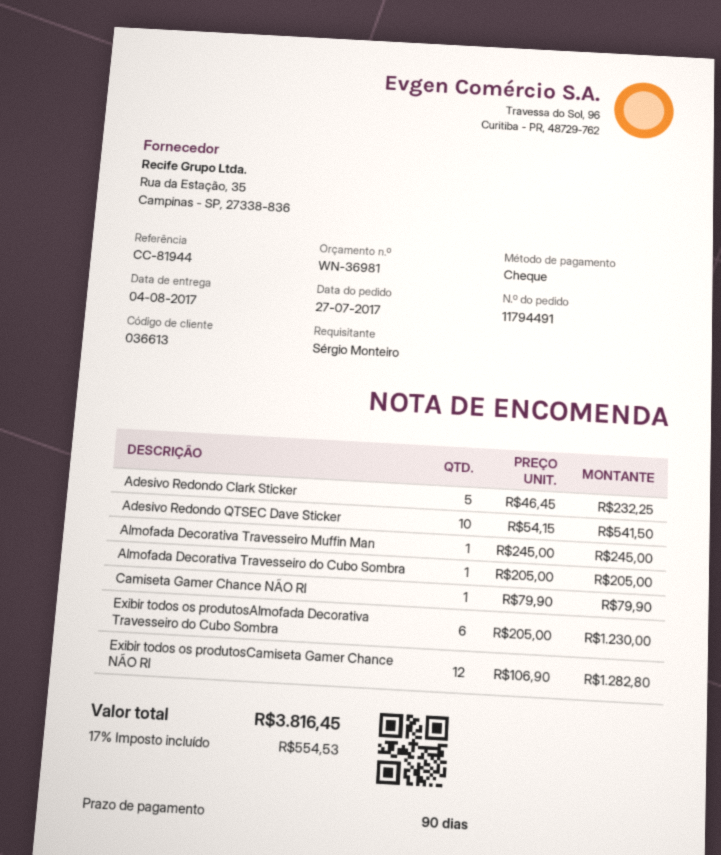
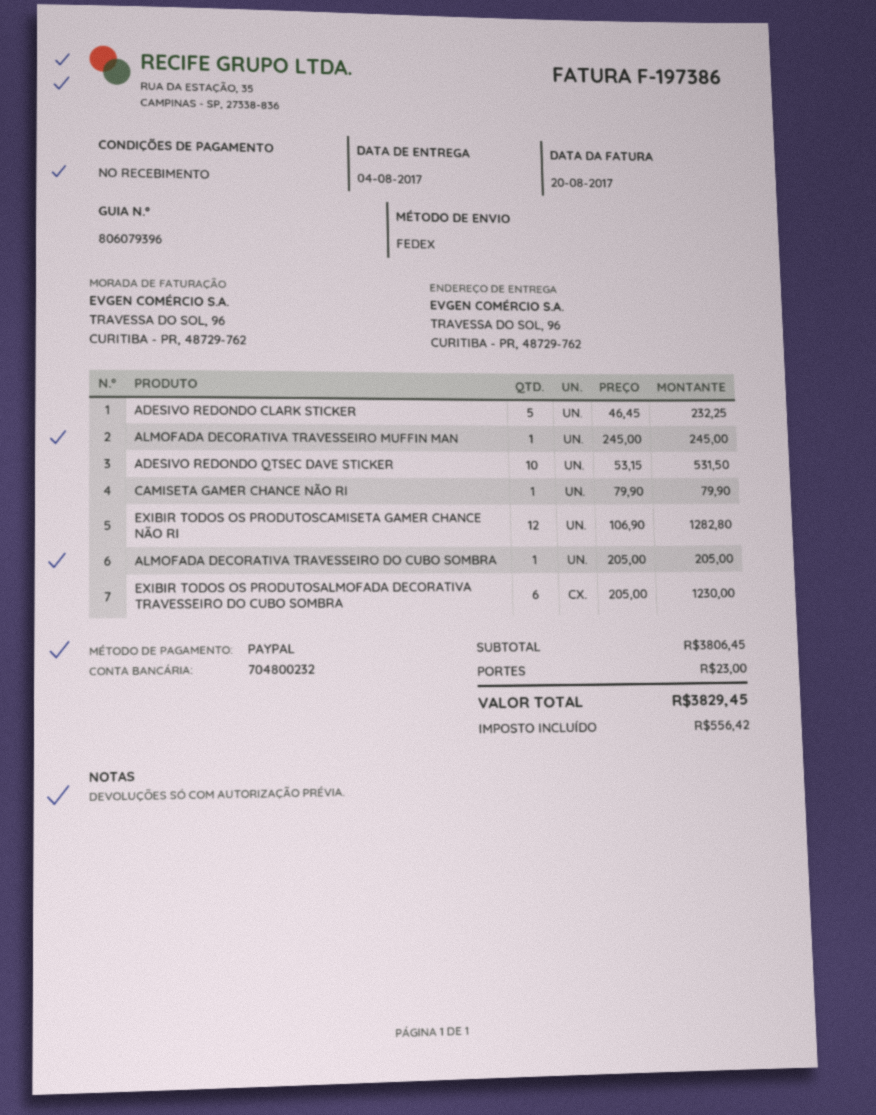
payment terms: 90 days -> on receipt
payment method: cheque -> PayPal
Adesivo Redondo QTSEC Dave Sticker: 10 x 54.15 = 541.50 -> 10 x 53.15 = 531.50
shipping: none -> 23.00
tax: 554.53 -> 556.42
total: 3816.45 -> 3829.45

